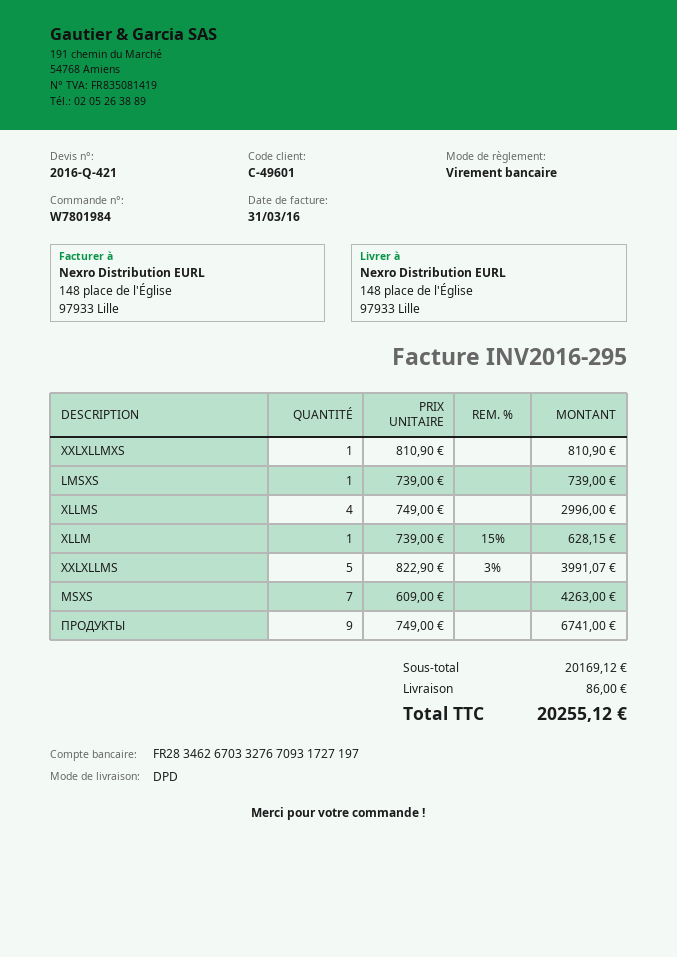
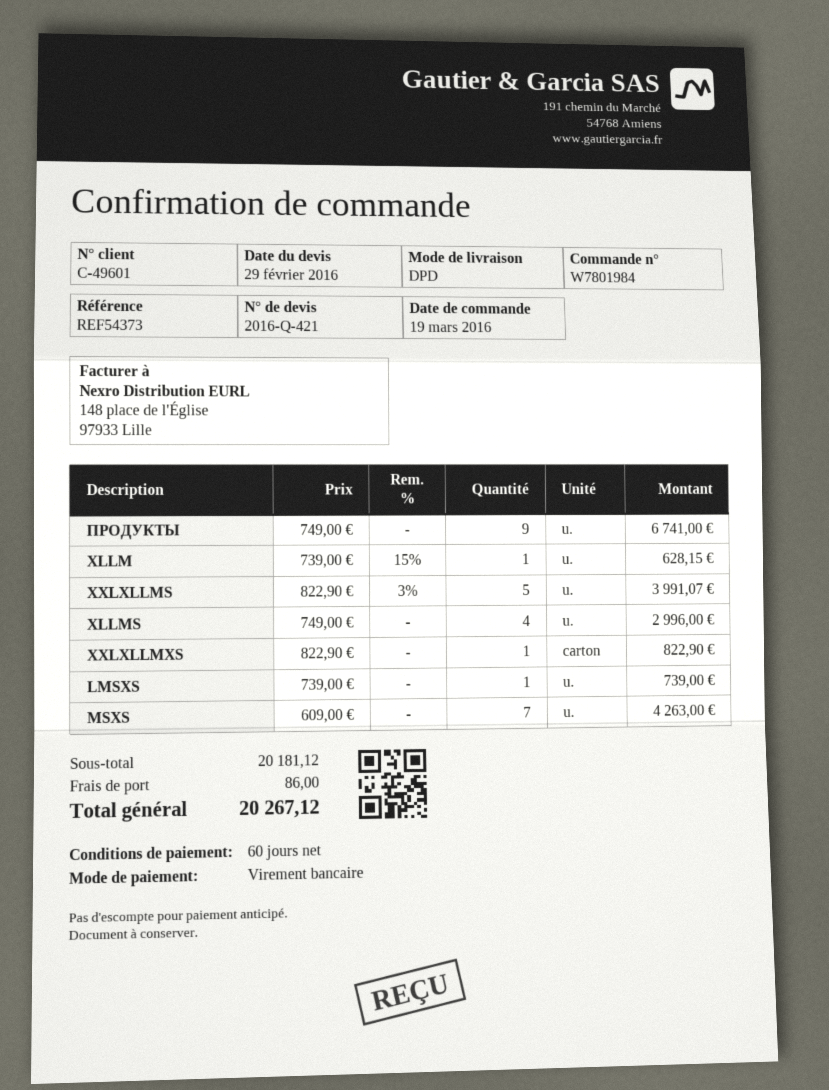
XXLXLLMXS: 1 x 810.90 = 810.90 -> 1 x 822.90 = 822.90
subtotal: 20169.12 -> 20181.12
total: 20255.12 -> 20267.12

